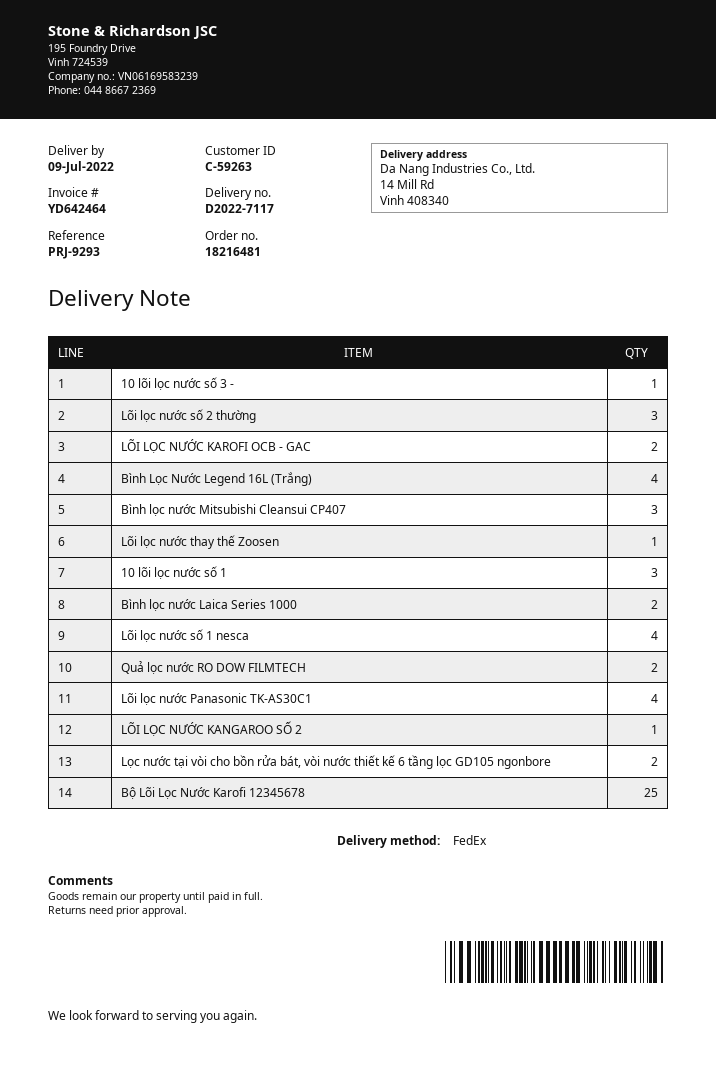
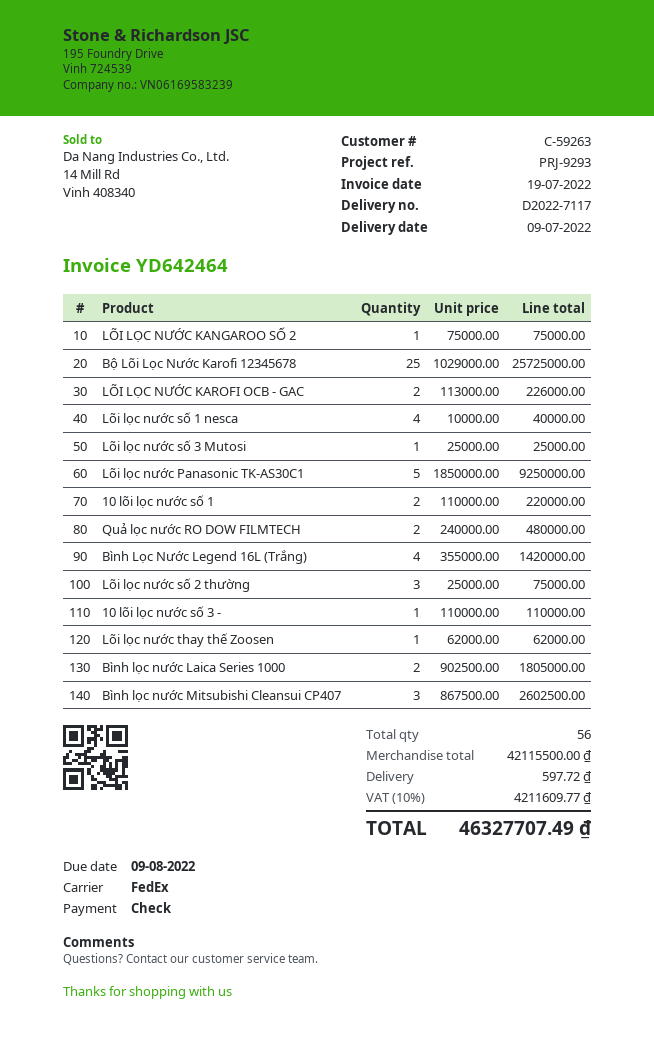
10 lõi lọc nước số 1: 3 -> 2
Lõi lọc nước Panasonic TK-AS30C1: 4 -> 5
Lọc nước tại vòi cho bồn rửa bát, vòi nước thiết kế 6 tầng lọc GD105 ngonbore: 2 -> none
Lõi lọc nước số 3 Mutosi: none -> 1

